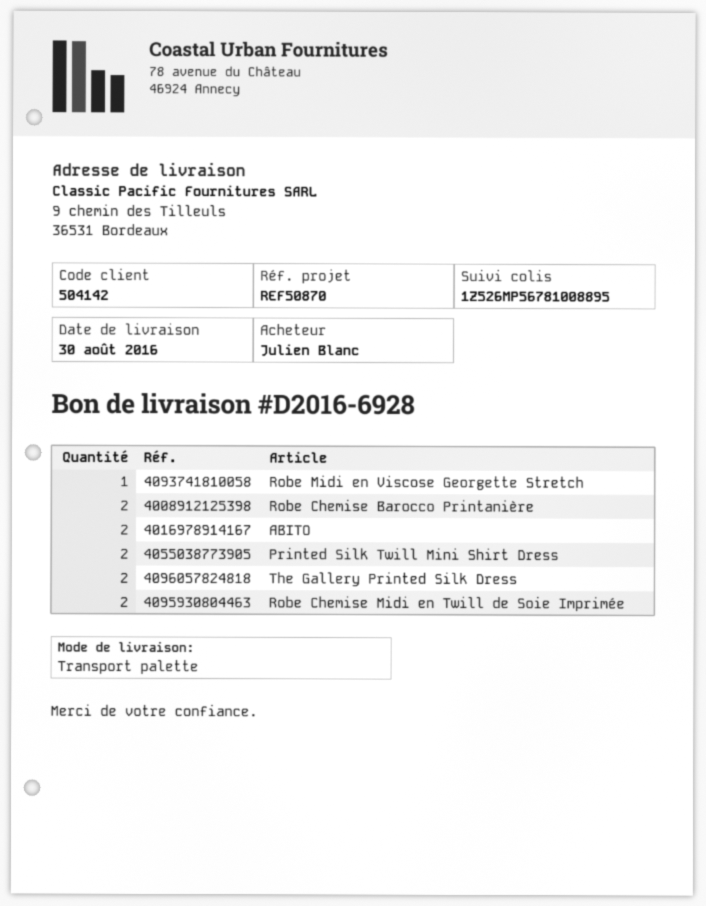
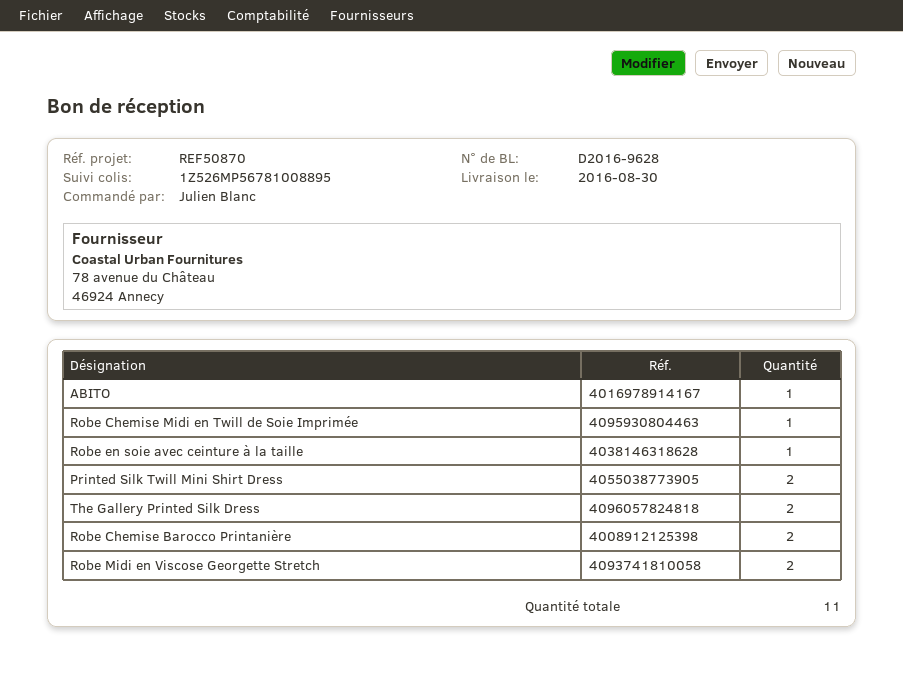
delivery note number: D2016-6928 -> D2016-9628
Robe Midi en Viscose Georgette Stretch: 1 -> 2
ABITO: 2 -> 1
Robe Chemise Midi en Twill de Soie Imprimée: 2 -> 1
Robe en soie avec ceinture à la taille: none -> 1

